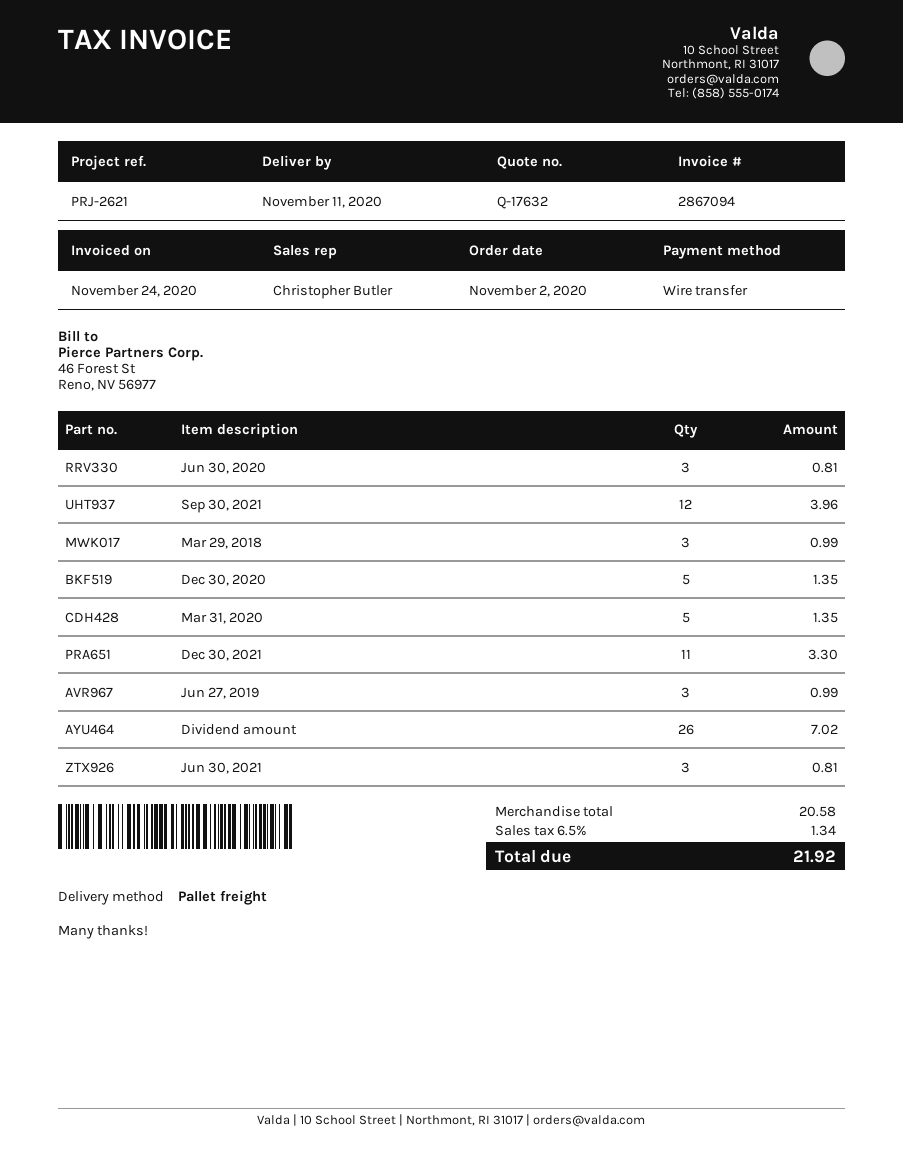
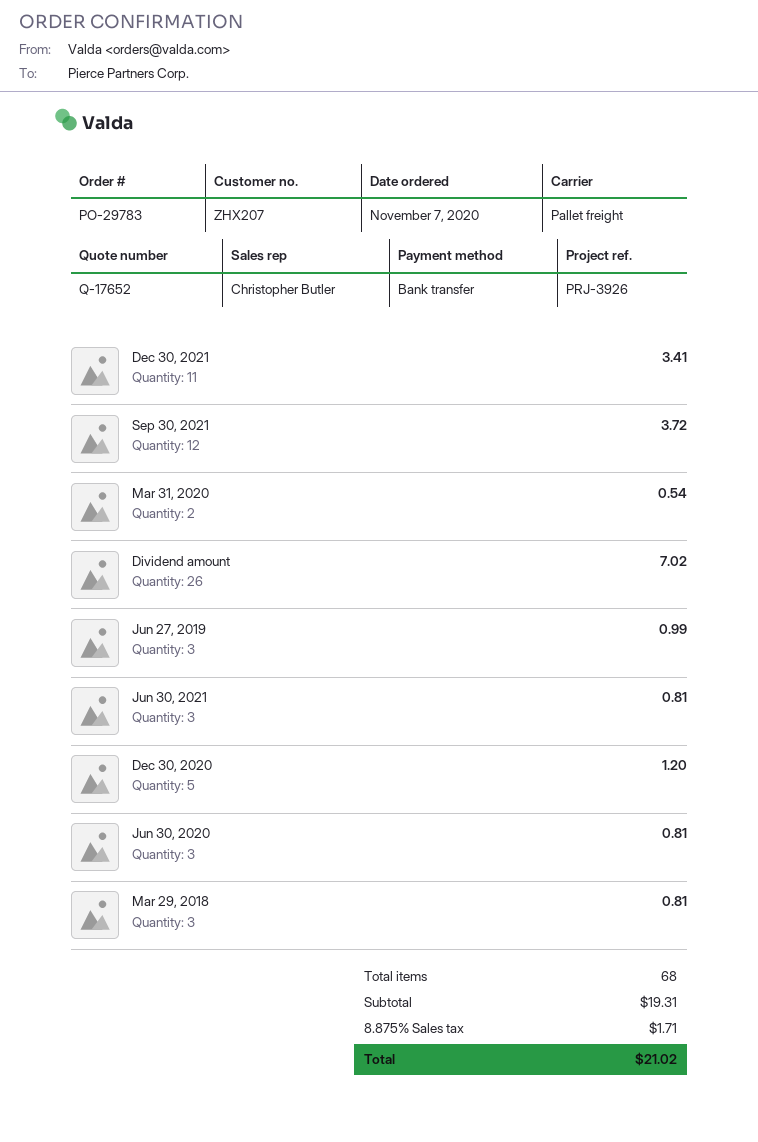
quote number: Q-17632 -> Q-17652
order date: 2020-11-02 -> 2020-11-07
reference: PRJ-2621 -> PRJ-3926
Sep 30, 2021: 12 for 3.96 -> 12 for 3.72
Mar 29, 2018: 3 for 0.99 -> 3 for 0.81
Dec 30, 2020: 5 for 1.35 -> 5 for 1.20
Mar 31, 2020: 5 for 1.35 -> 2 for 0.54
Dec 30, 2021: 11 for 3.30 -> 11 for 3.41
subtotal: 20.58 -> 19.31
tax: 6.5% = 1.34 -> 8.875% = 1.71
total: 21.92 -> 21.02

